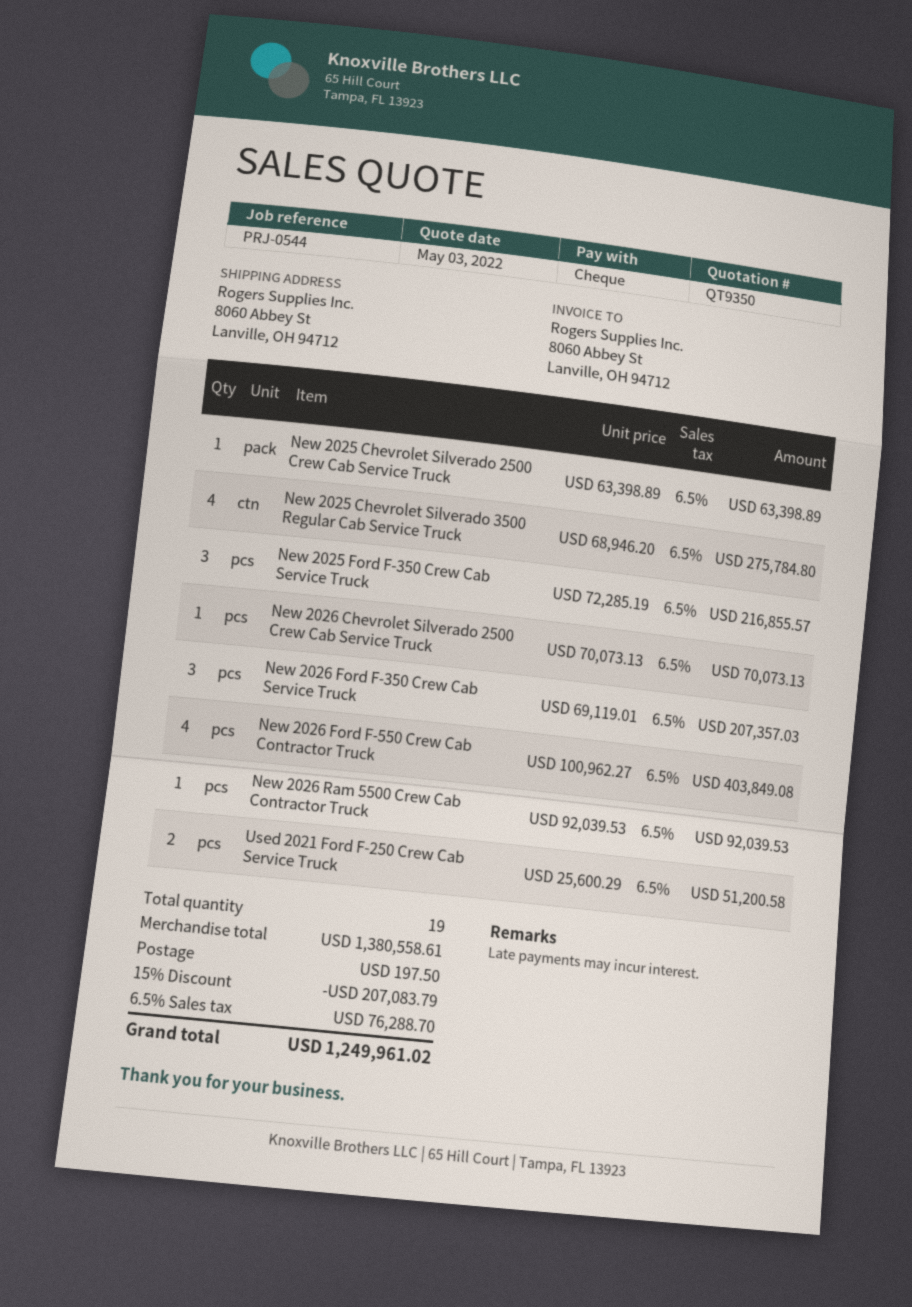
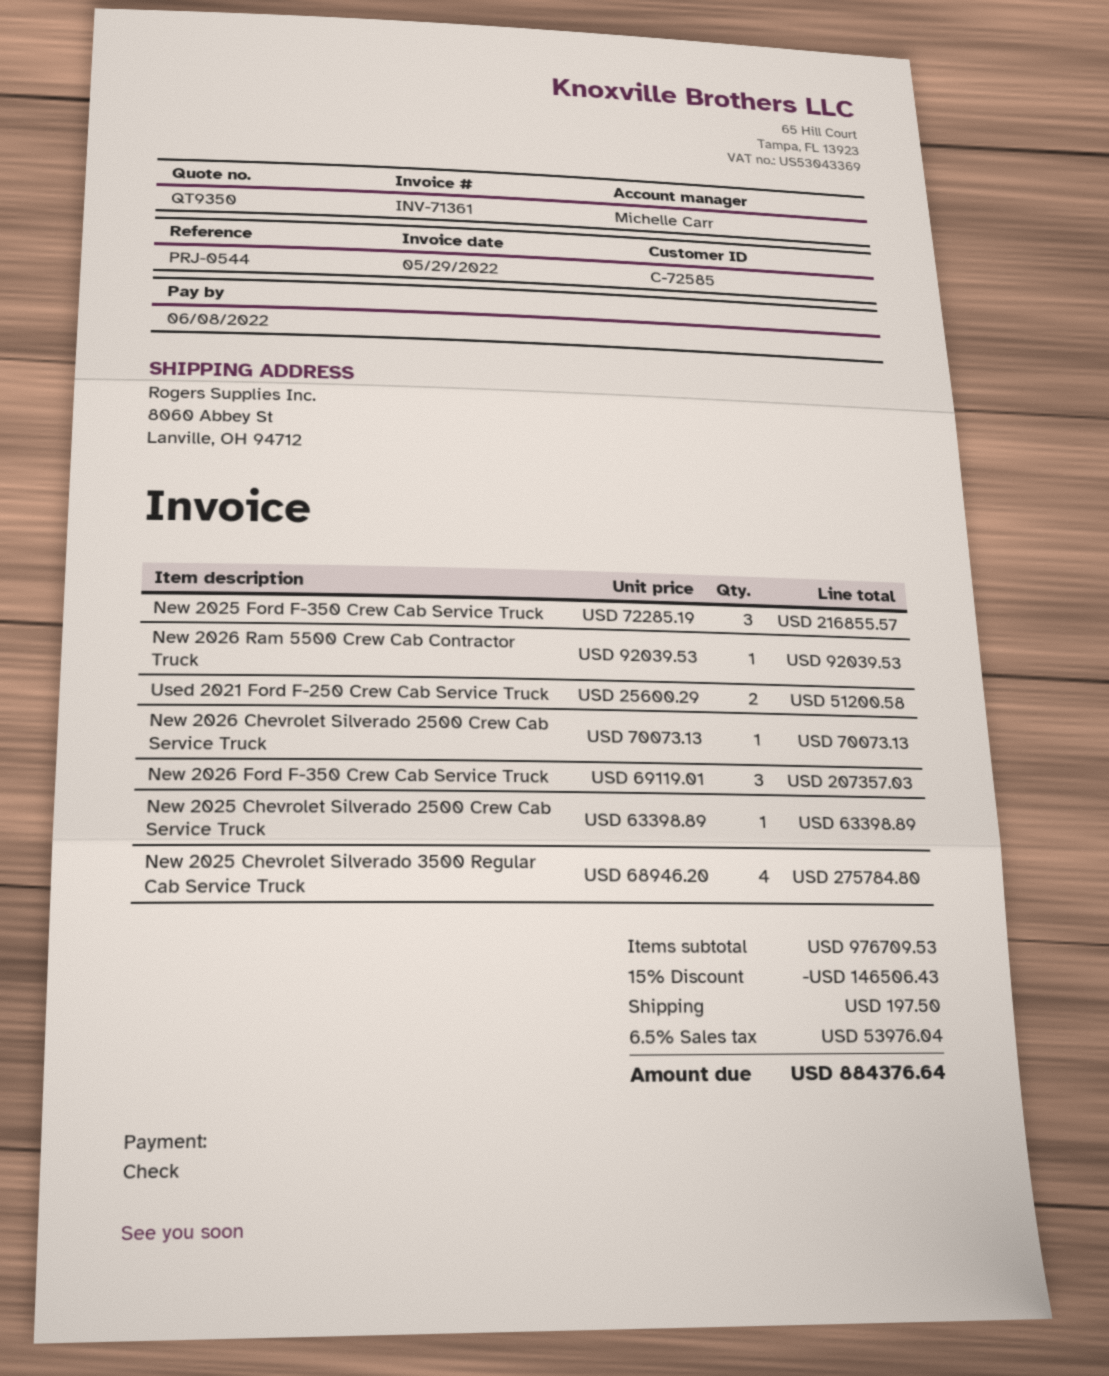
New 2026 Ford F-550 Crew Cab Contractor Truck: 4 x 100962.27 = 403849.08 -> none
subtotal: 1380558.61 -> 976709.53
discount: 15% = 207083.79 -> 15% = 146506.43
tax: 6.5% = 76288.70 -> 6.5% = 53976.04
total: 1249961.02 -> 884376.64

